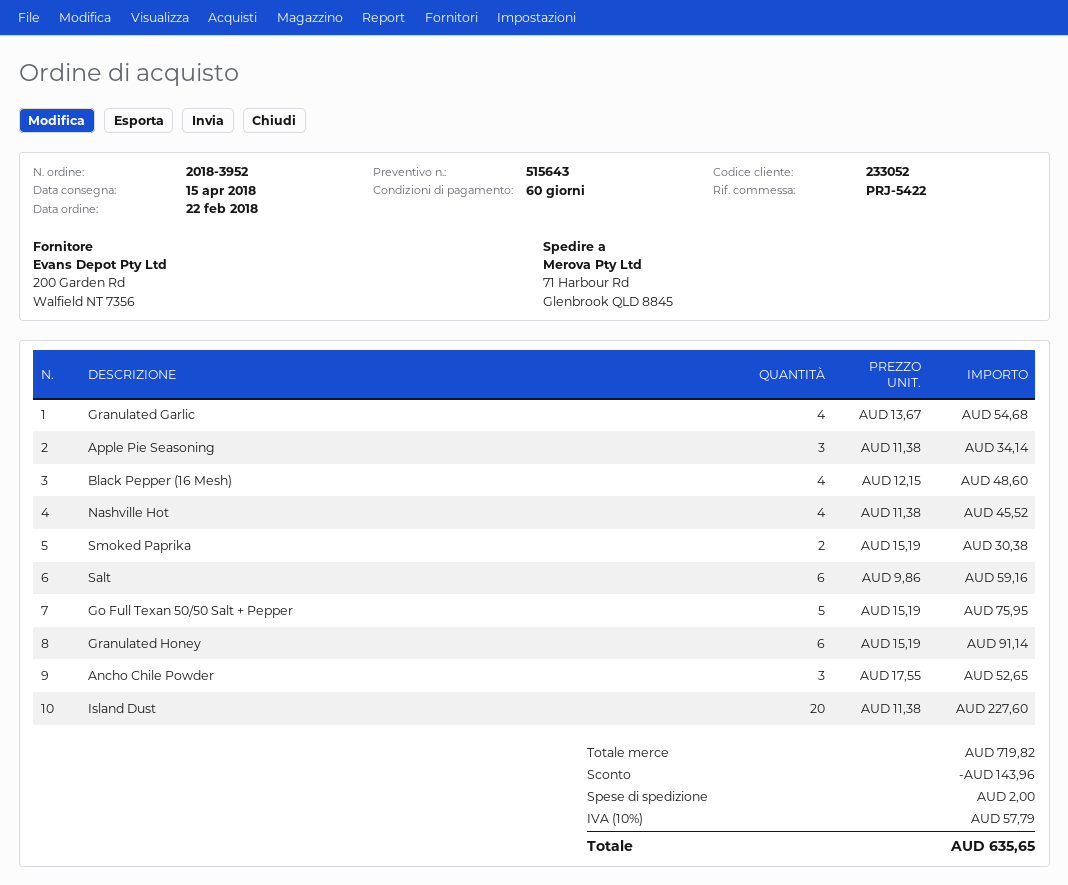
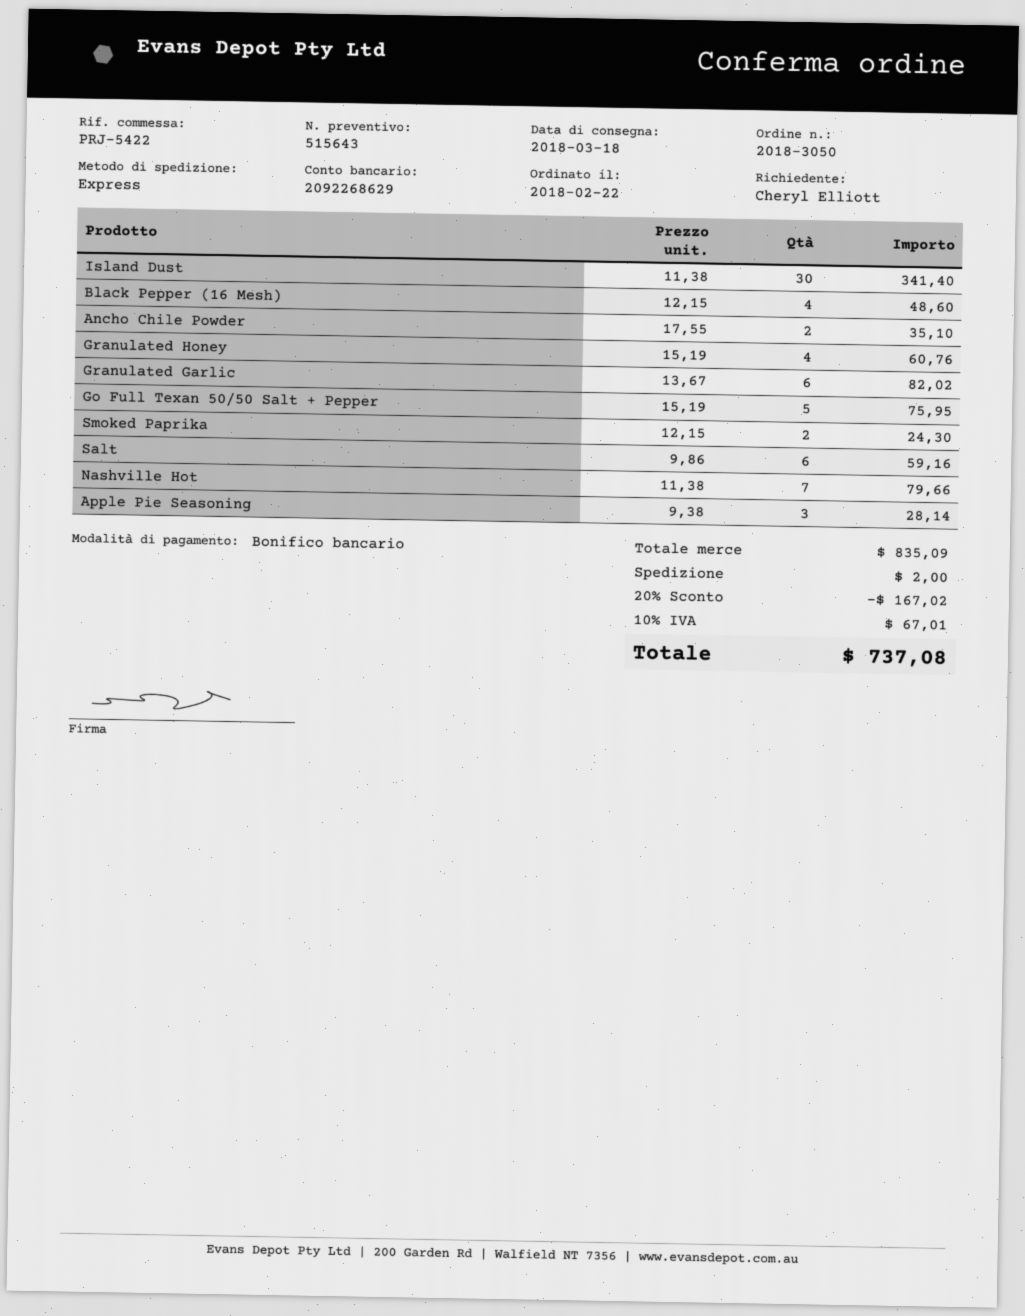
order number: 2018-3952 -> 2018-3050
delivery date: 2018-04-15 -> 2018-03-18
Granulated Garlic: 4 x 13.67 = 54.68 -> 6 x 13.67 = 82.02
Apple Pie Seasoning: 3 x 11.38 = 34.14 -> 3 x 9.38 = 28.14
Nashville Hot: 4 x 11.38 = 45.52 -> 7 x 11.38 = 79.66
Smoked Paprika: 2 x 15.19 = 30.38 -> 2 x 12.15 = 24.30
Granulated Honey: 6 x 15.19 = 91.14 -> 4 x 15.19 = 60.76
Ancho Chile Powder: 3 x 17.55 = 52.65 -> 2 x 17.55 = 35.10
Island Dust: 20 x 11.38 = 227.60 -> 30 x 11.38 = 341.40
subtotal: 719.82 -> 835.09
discount: 143.96 -> 167.02
tax: 10% = 57.79 -> 10% = 67.01
total: 635.65 -> 737.08

